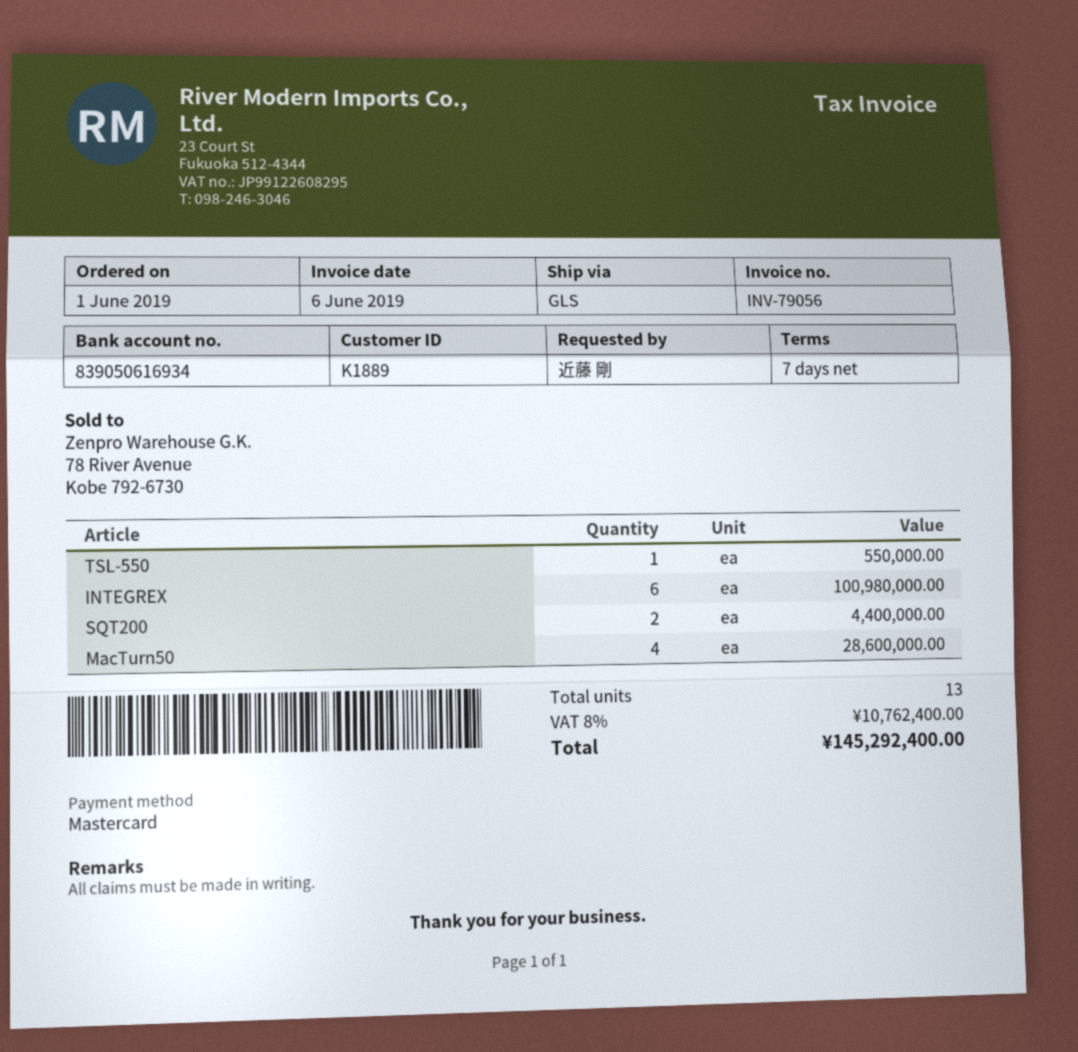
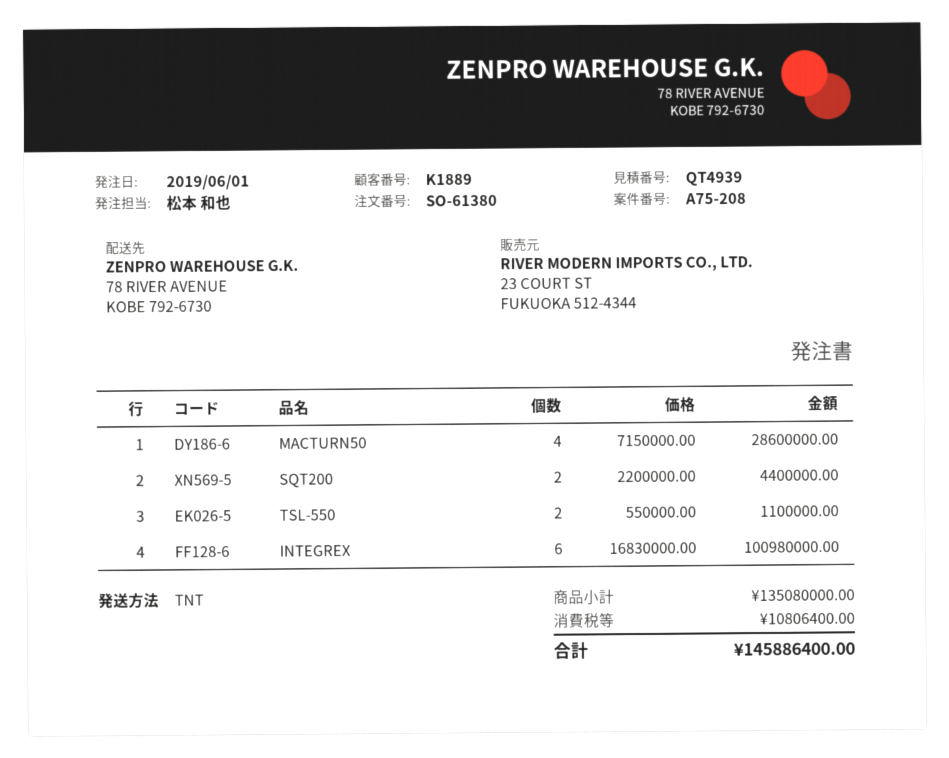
ordered by: 近藤 剛 -> 松本 和也
shipping method: GLS -> TNT
TSL-550: 1 for 550000.00 -> 2 for 1100000.00
tax: 10762400.00 -> 10806400.00
total: 145292400.00 -> 145886400.00

